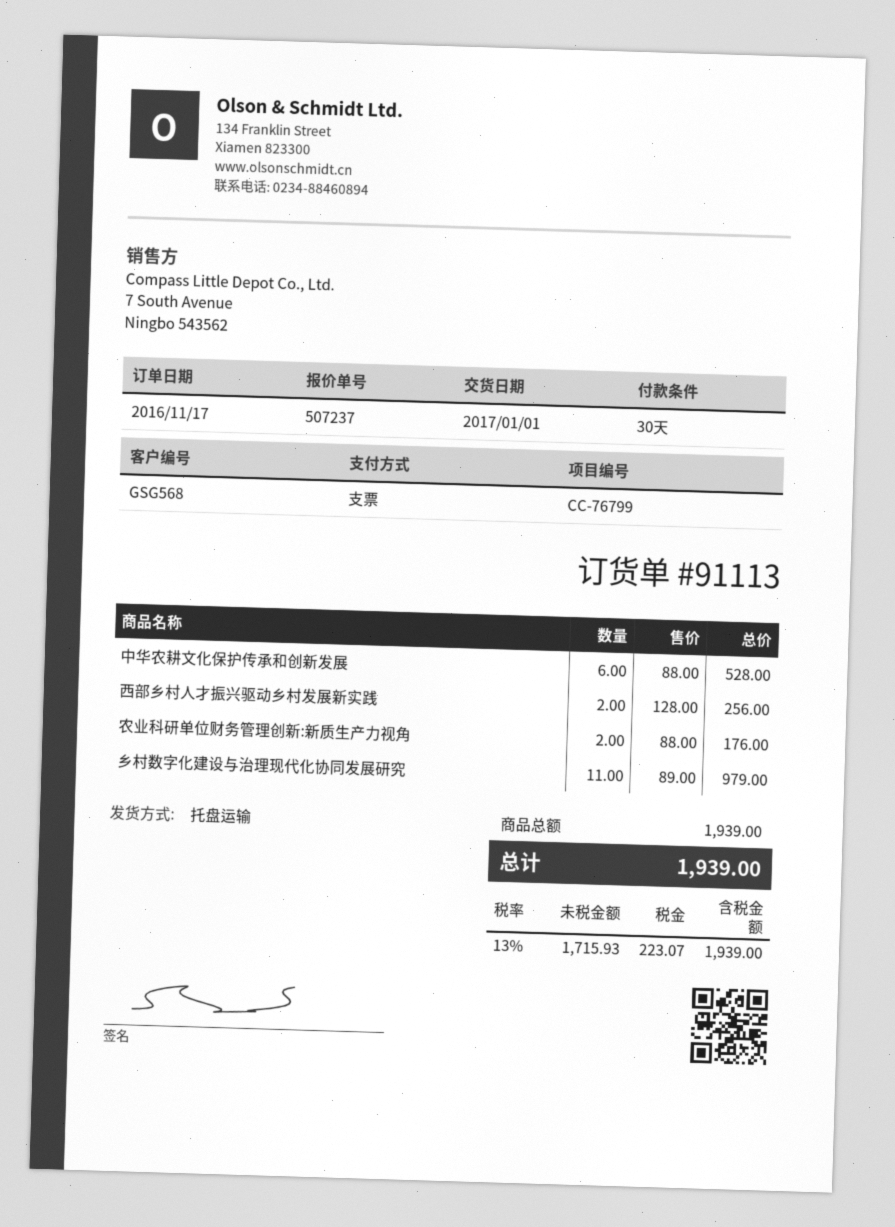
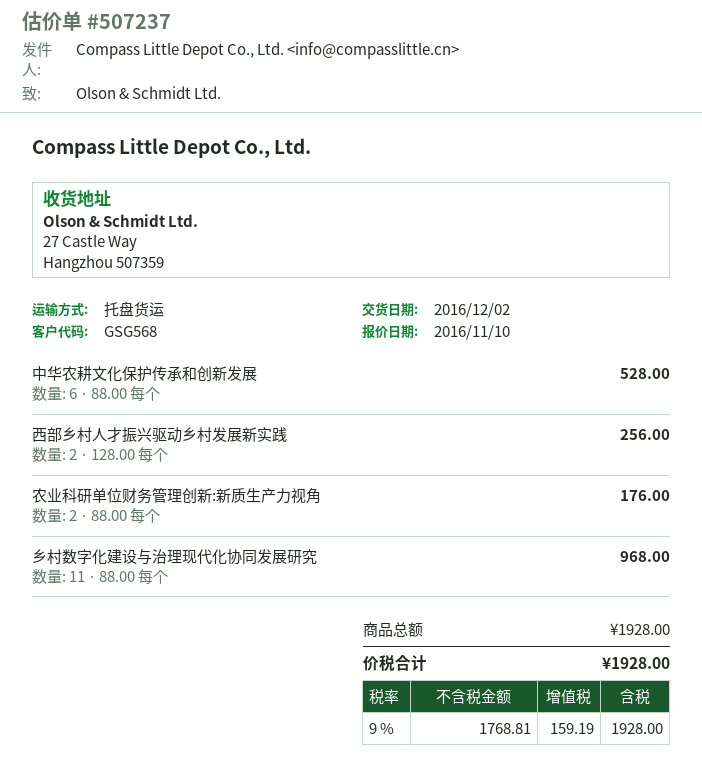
delivery date: 2017-01-01 -> 2016-12-02
乡村数字化建设与治理现代化协同发展研究: 11 x 89.00 = 979.00 -> 11 x 88.00 = 968.00
subtotal: 1939.00 -> 1928.00
net: 1715.93 -> 1768.81
tax: 13% = 223.07 -> 9% = 159.19
total: 1939.00 -> 1928.00

